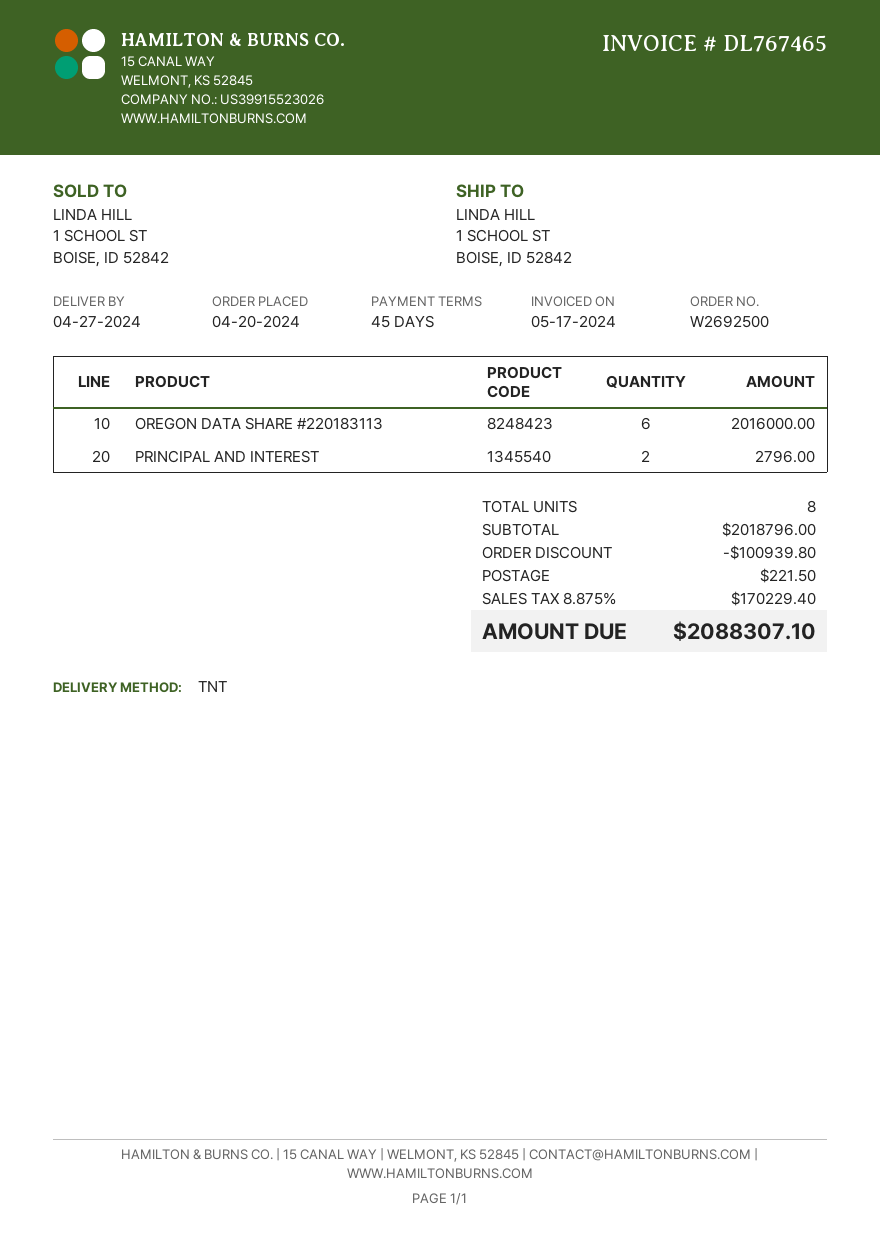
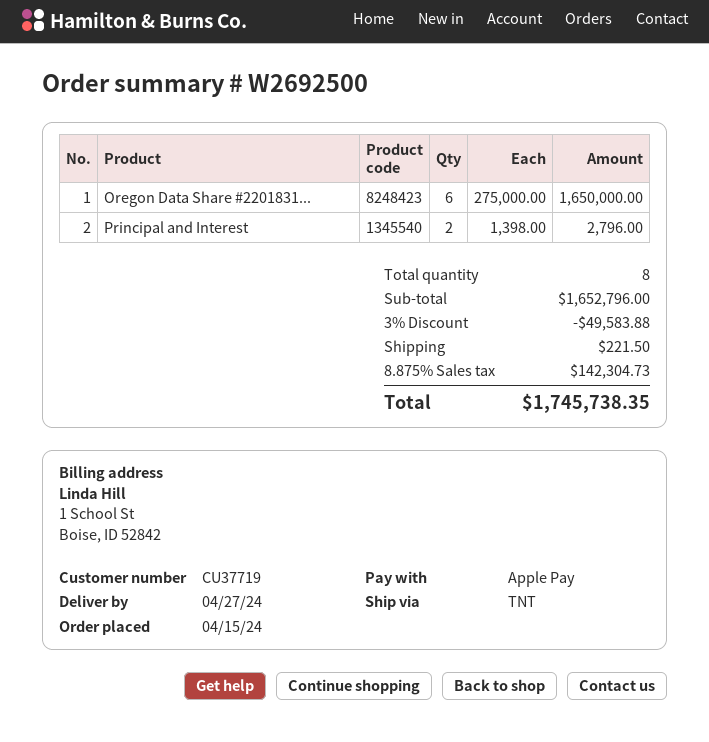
order date: 2024-04-20 -> 2024-04-15
OREGON DATA SHARE #220183113: 6 for 2016000.00 -> 6 for 1650000.00
subtotal: 2018796.00 -> 1652796.00
discount: 100939.80 -> 49583.88
tax: 8.875% = 170229.40 -> 8.875% = 142304.73
total: 2088307.10 -> 1745738.35

